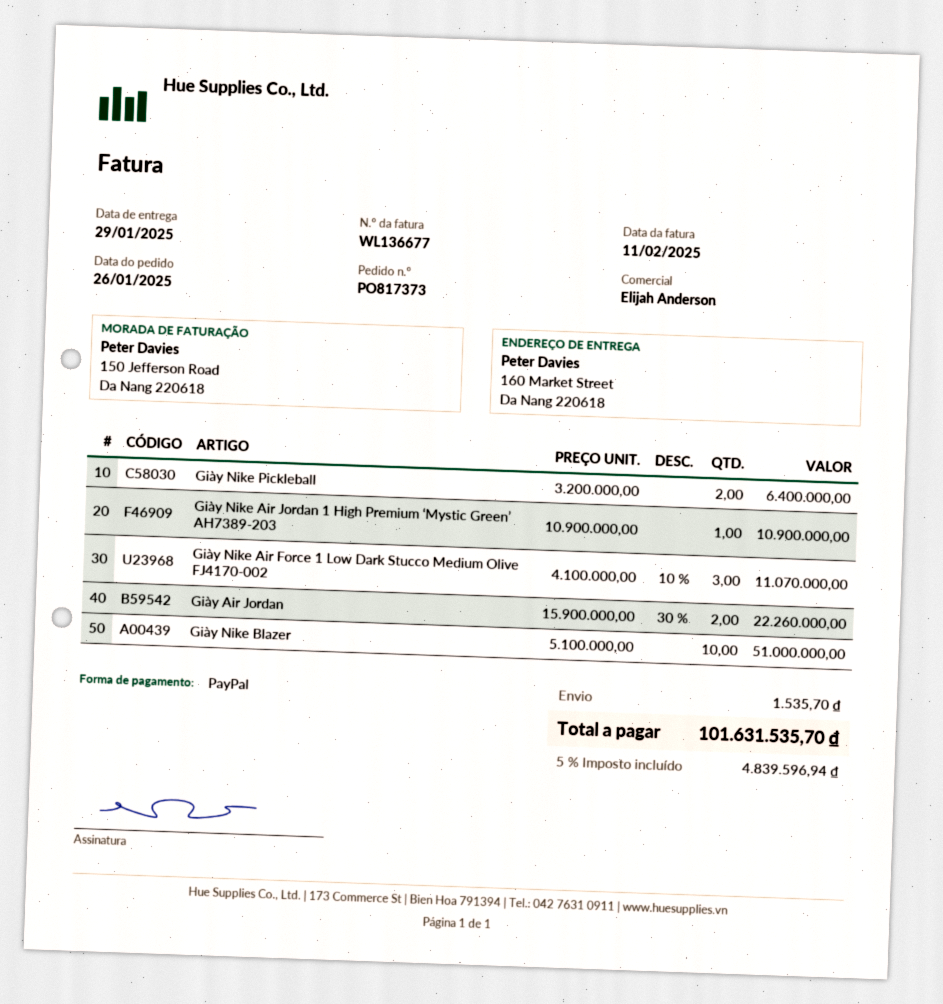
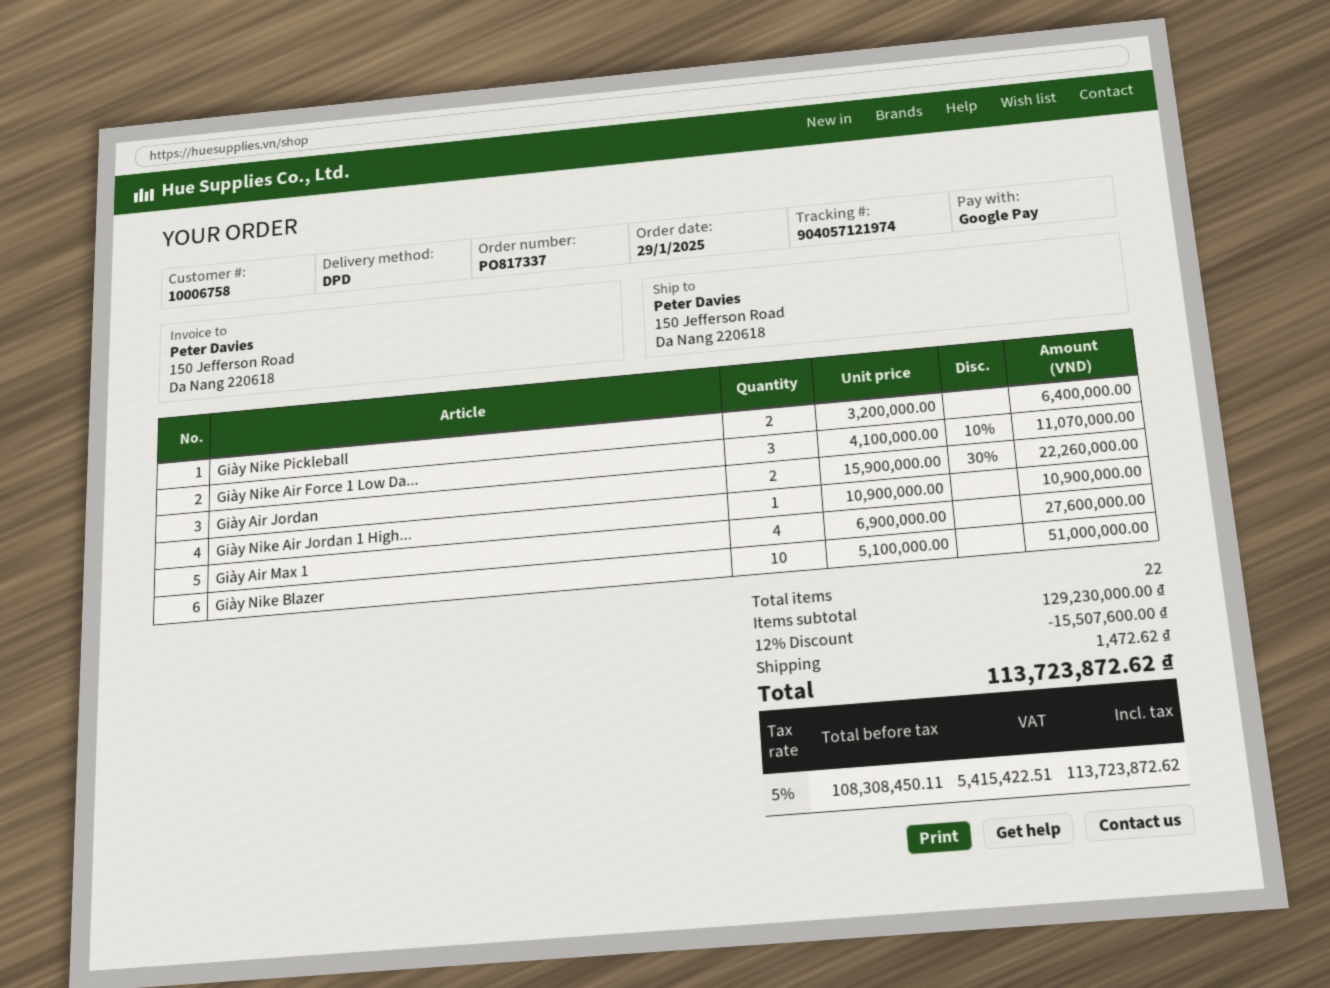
order number: PO817373 -> PO817337
order date: 2025-01-26 -> 2025-01-29
payment method: PayPal -> Google Pay
ship to: 160 Market Street, Da Nang 220618 -> 150 Jefferson Road, Da Nang 220618
Giày Air Max 1: none -> 4 x 6900000.00 = 27600000.00
discount: none -> 12% = 15507600.00
shipping: 1535.70 -> 1472.62
tax: 5% = 4839596.94 -> 5% = 5415422.51
total: 101631535.70 -> 113723872.62

